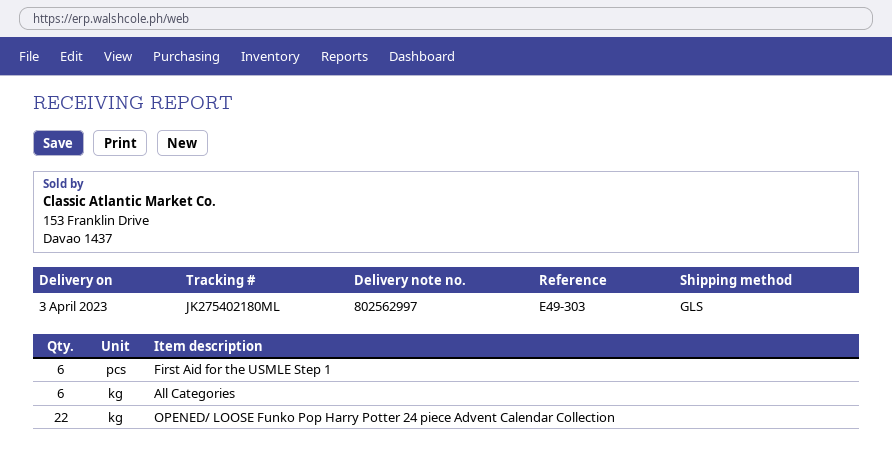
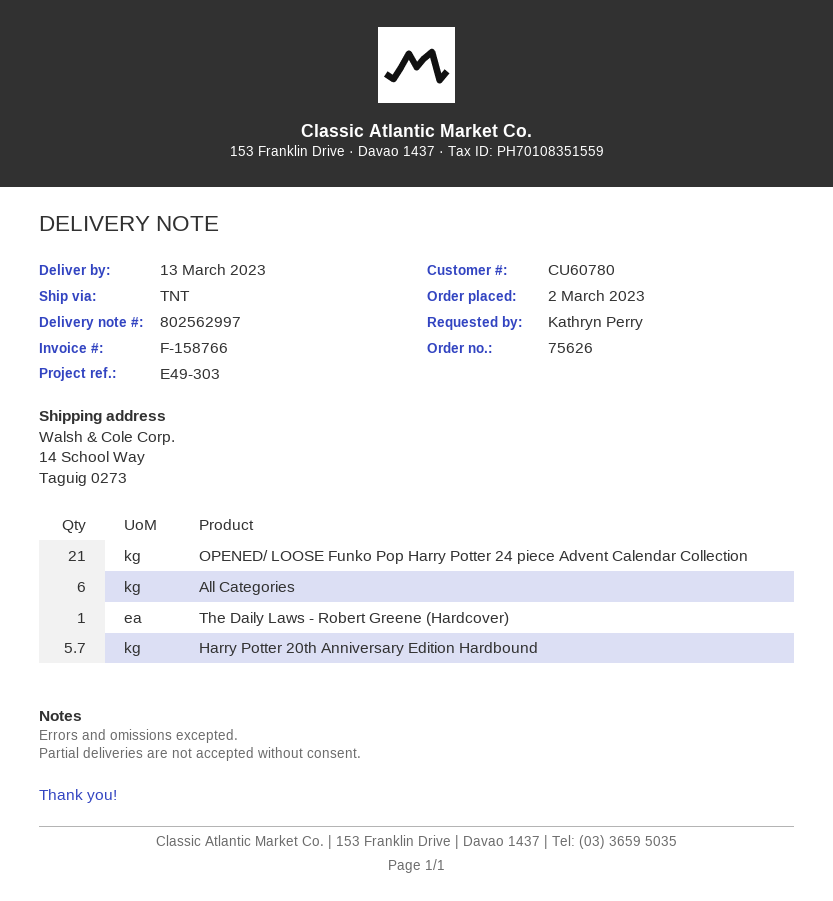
delivery date: 2023-04-03 -> 2023-03-13
shipping method: GLS -> TNT
First Aid for the USMLE Step 1: 6 -> none
OPENED/ LOOSE Funko Pop Harry Potter 24 piece Advent Calendar Collection: 22 -> 21
The Daily Laws - Robert Greene (Hardcover): none -> 1
Harry Potter 20th Anniversary Edition Hardbound: none -> 5.7

